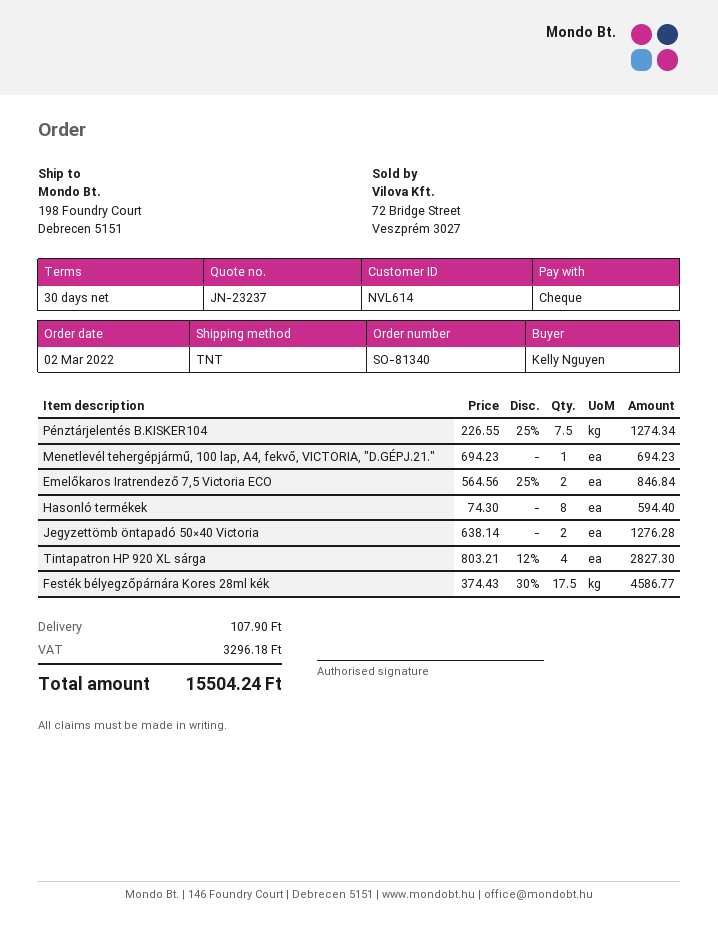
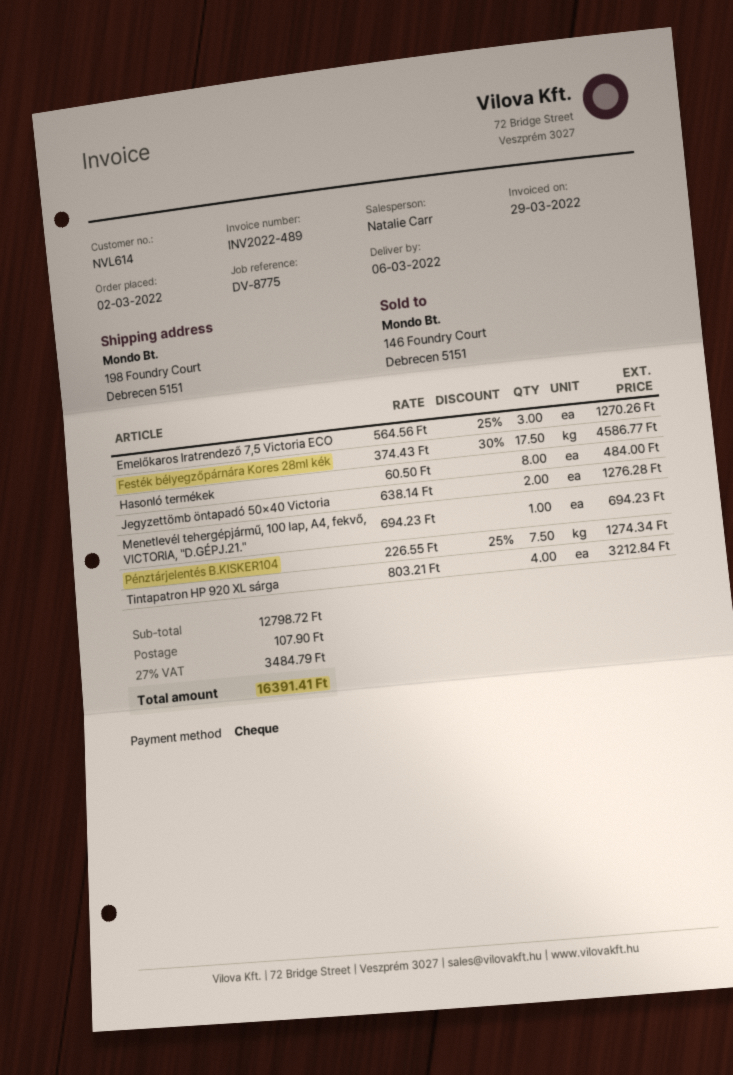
Emelőkaros Iratrendező 7,5 Victoria ECO: 2 x 564.56 - 25% = 846.84 -> 3 x 564.56 - 25% = 1270.26
Hasonló termékek: 8 x 74.30 = 594.40 -> 8 x 60.50 = 484.00
Tintapatron HP 920 XL sárga: 4 x 803.21 - 12% = 2827.30 -> 4 x 803.21 = 3212.84
tax: 3296.18 -> 3484.79
total: 15504.24 -> 16391.41

